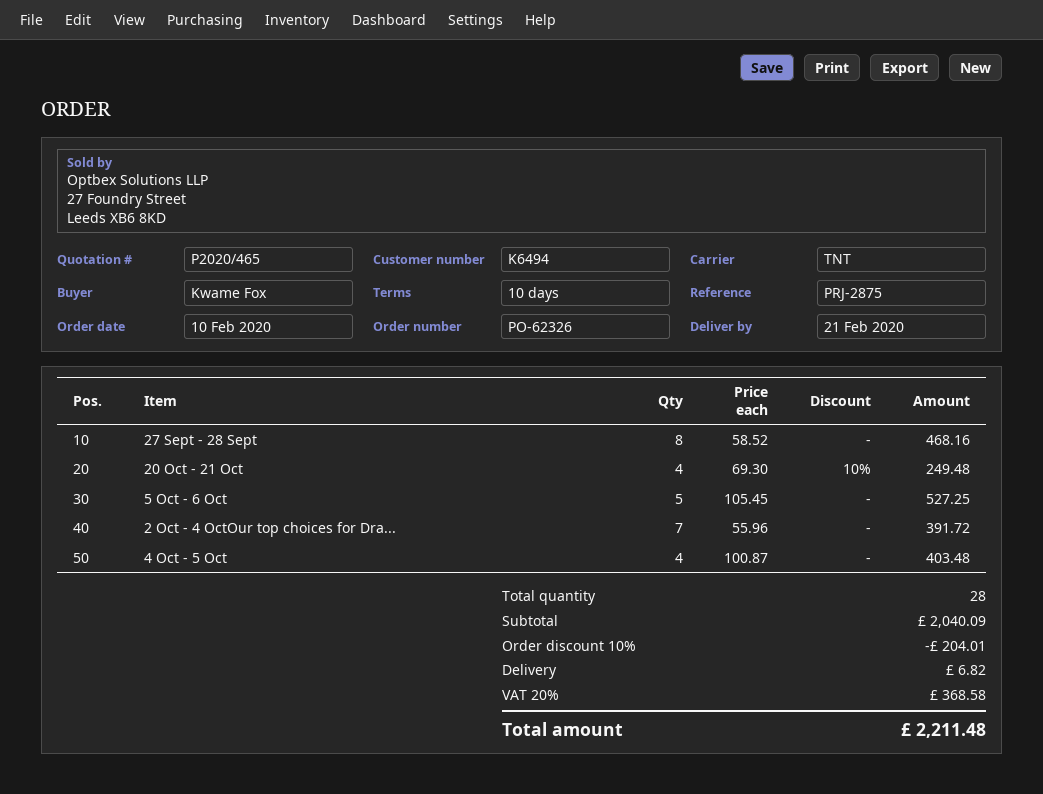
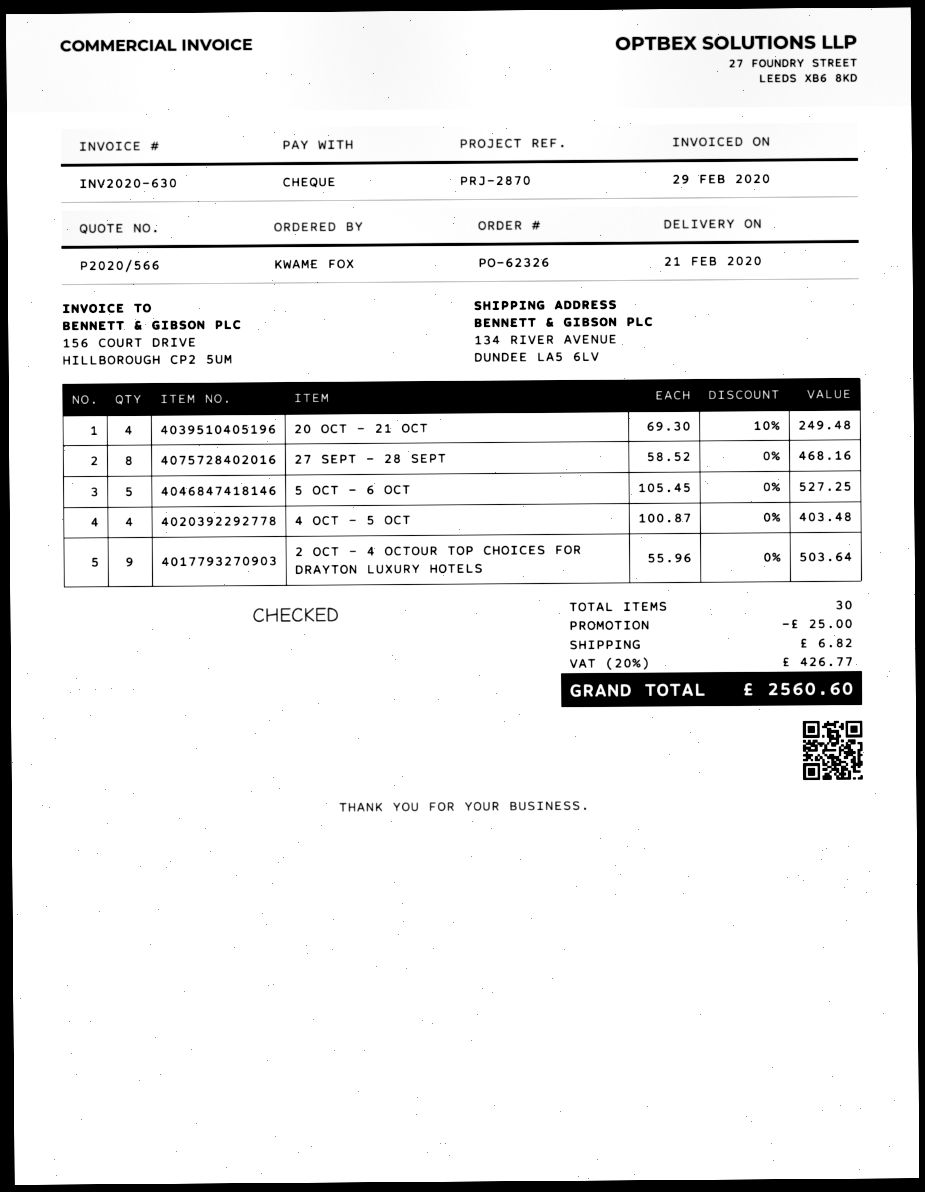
quote number: P2020/465 -> P2020/566
reference: PRJ-2875 -> PRJ-2870
2 Oct - 4 OctOur top choices for Dra...: 7 x 55.96 = 391.72 -> 9 x 55.96 = 503.64
total quantity: 28 -> 30
discount: 204.01 -> 25.00
tax: 20% = 368.58 -> 20% = 426.77
total: 2211.48 -> 2560.60

